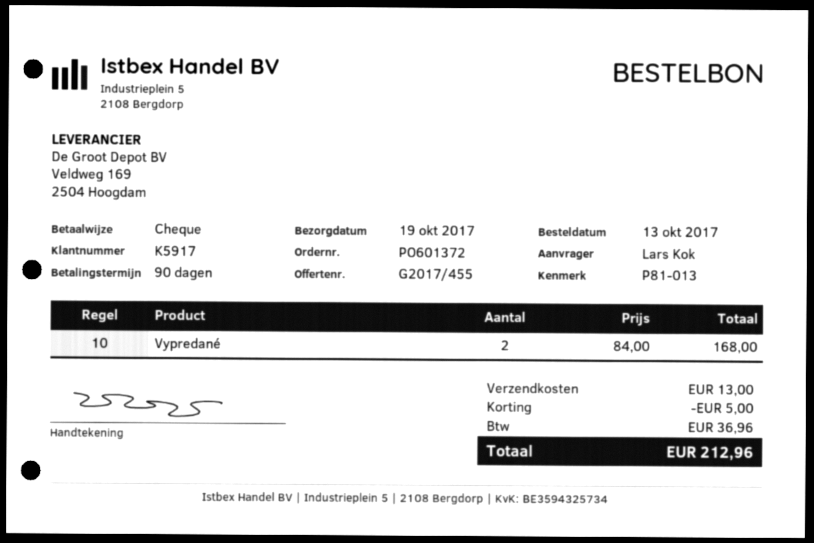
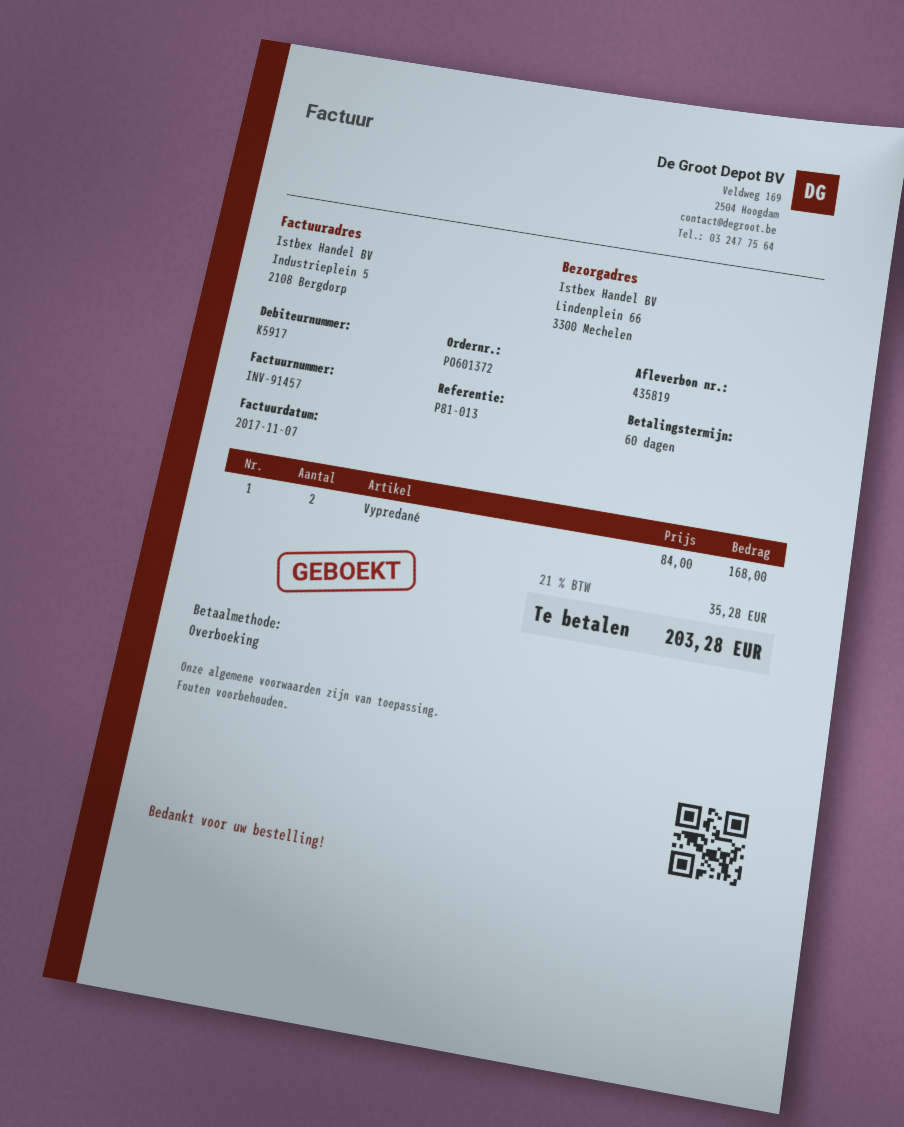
payment terms: 90 days -> 60 days
payment method: cheque -> bank transfer
discount: 5.00 -> none
shipping: 13.00 -> none
tax: 36.96 -> 35.28
total: 212.96 -> 203.28

